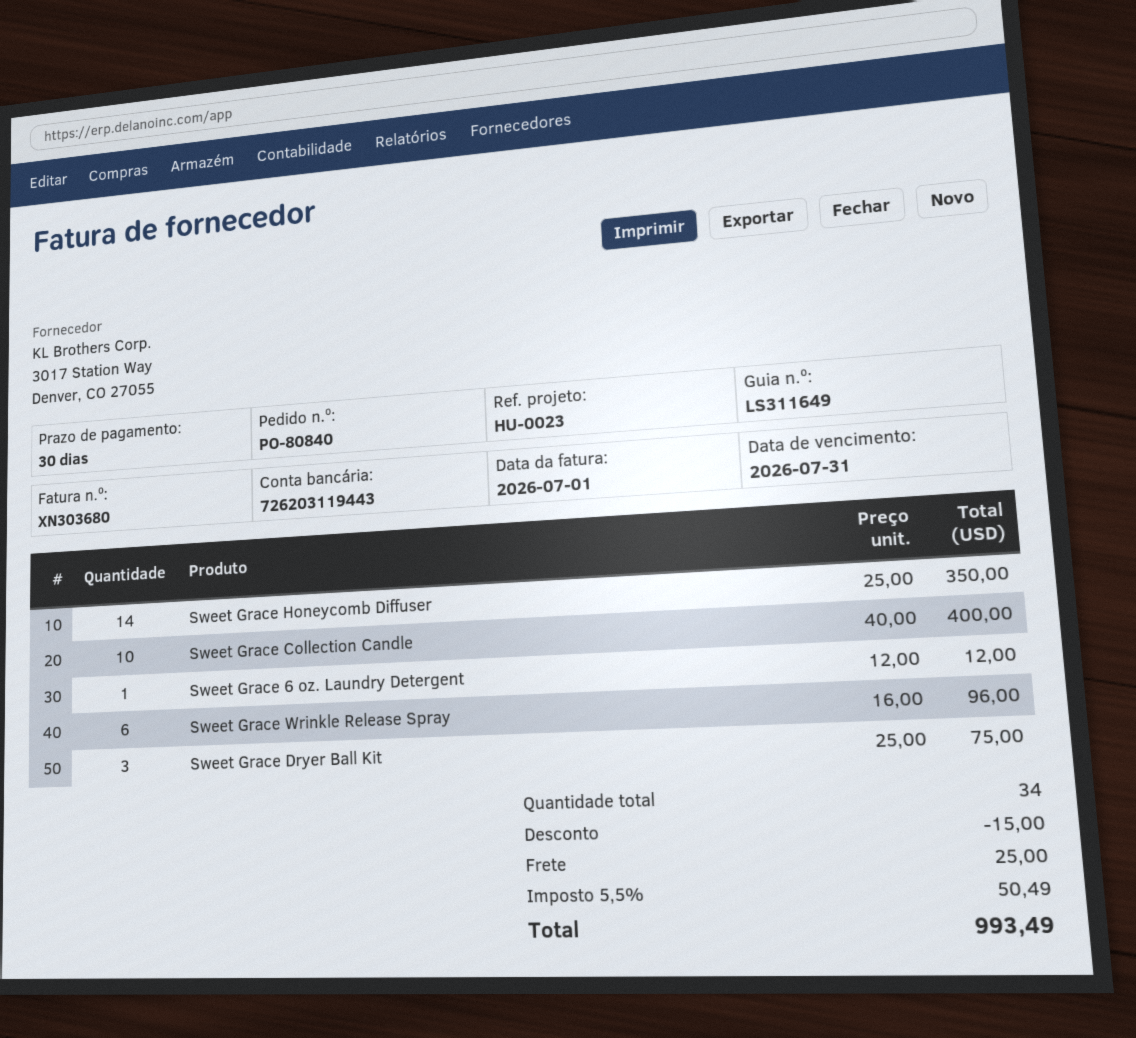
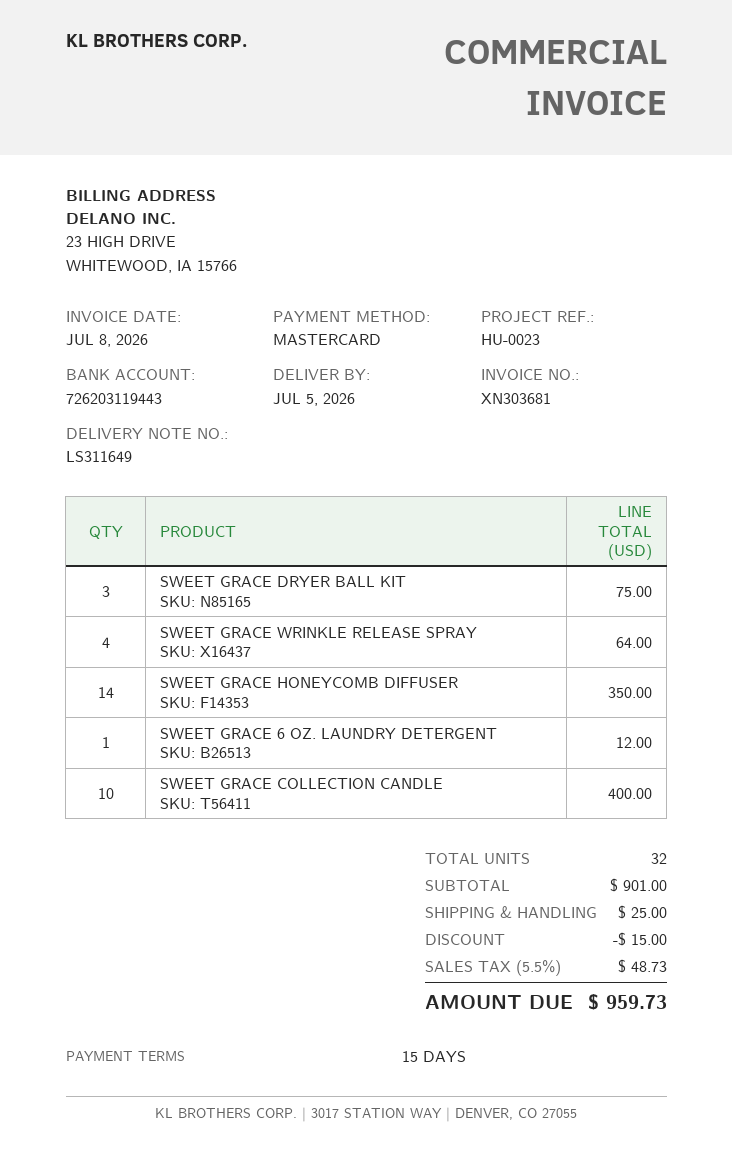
invoice number: XN303680 -> XN303681
invoice date: 2026-07-01 -> 2026-07-08
payment terms: 30 days -> 15 days
Sweet Grace Wrinkle Release Spray: 6 for 96.00 -> 4 for 64.00
total quantity: 34 -> 32
tax: 5.5% = 50.49 -> 5.5% = 48.73
total: 993.49 -> 959.73

